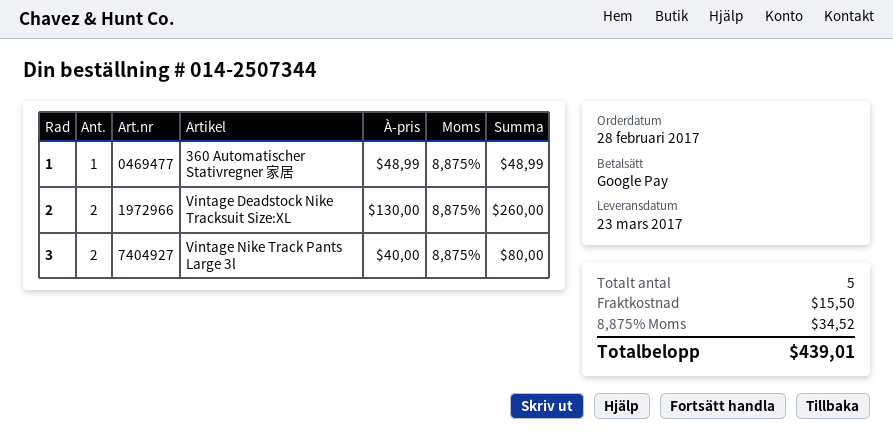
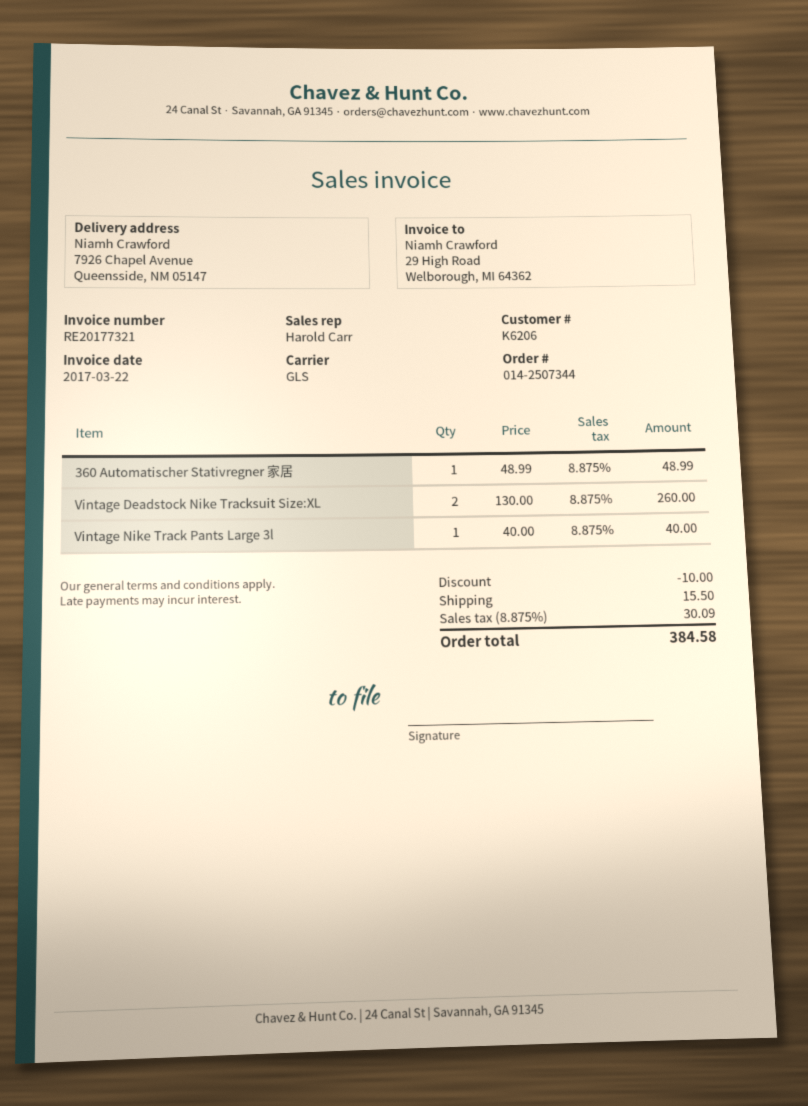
Vintage Nike Track Pants Large 3l: 2 x 40.00 = 80.00 -> 1 x 40.00 = 40.00
discount: none -> 10.00
tax: 8.875% = 34.52 -> 8.875% = 30.09
total: 439.01 -> 384.58

